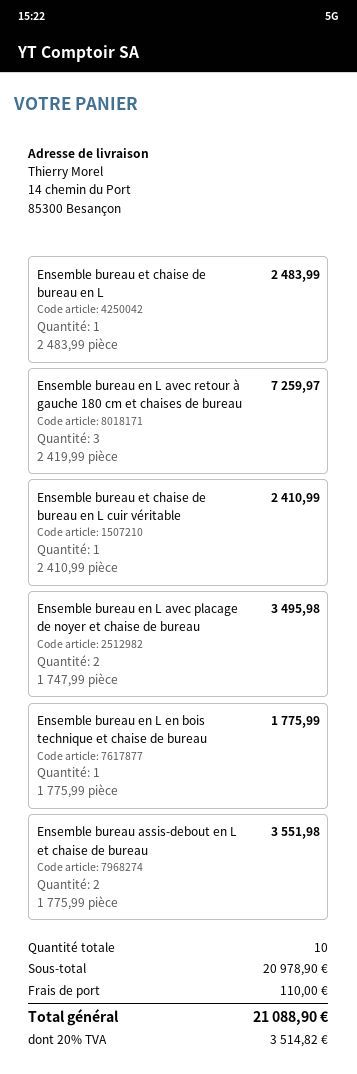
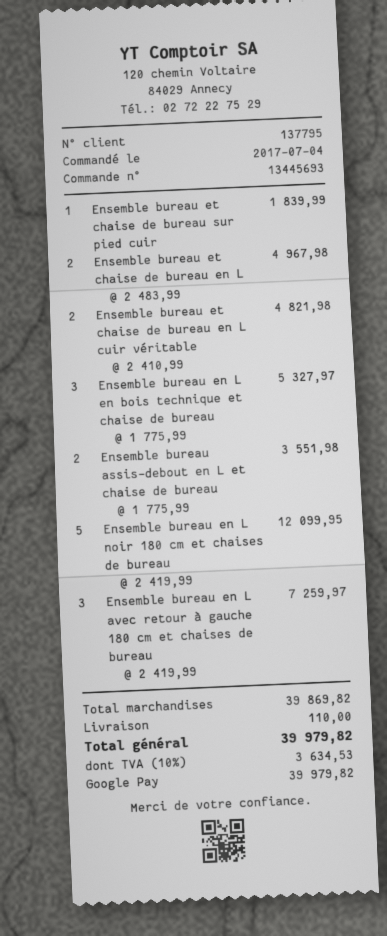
Ensemble bureau et chaise de bureau en L: 1 x 2483.99 = 2483.99 -> 2 x 2483.99 = 4967.98
Ensemble bureau et chaise de bureau en L cuir véritable: 1 x 2410.99 = 2410.99 -> 2 x 2410.99 = 4821.98
Ensemble bureau en L avec placage de noyer et chaise de bureau: 2 x 1747.99 = 3495.98 -> none
Ensemble bureau en L en bois technique et chaise de bureau: 1 x 1775.99 = 1775.99 -> 3 x 1775.99 = 5327.97
Ensemble bureau et chaise de bureau sur pied cuir: none -> 1 x 1839.99 = 1839.99
Ensemble bureau en L noir 180 cm et chaises de bureau: none -> 5 x 2419.99 = 12099.95
subtotal: 20978.90 -> 39869.82
tax: 20% = 3514.82 -> 10% = 3634.53
total: 21088.90 -> 39979.82

